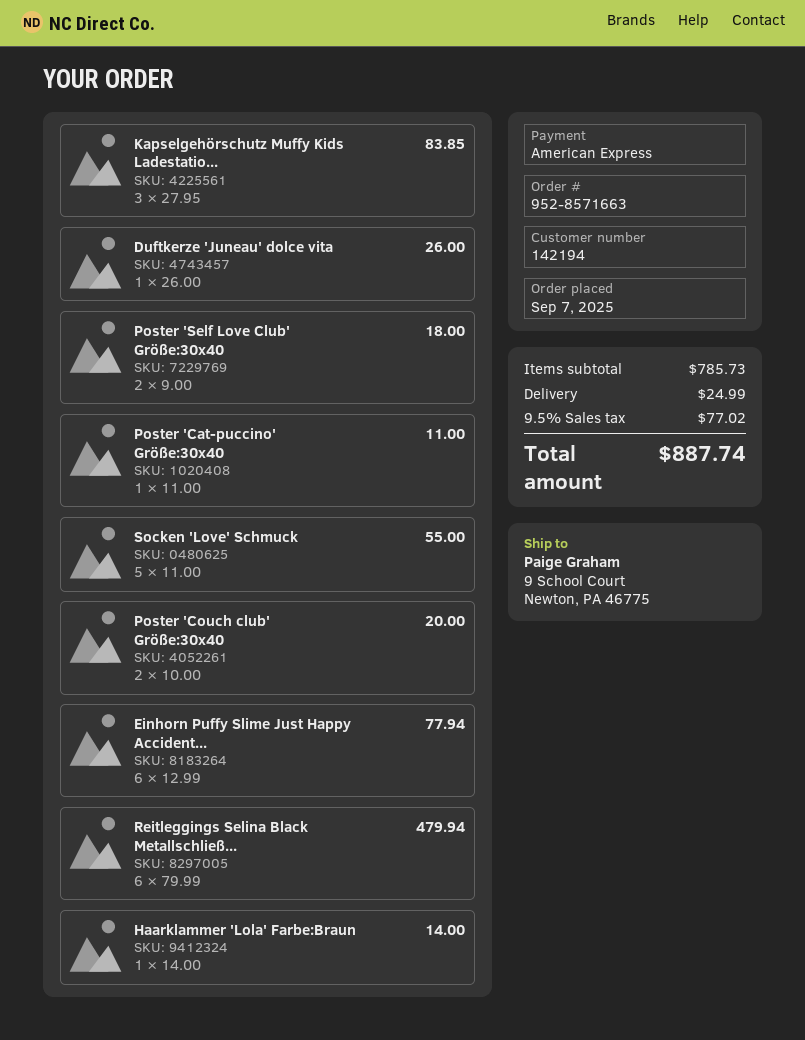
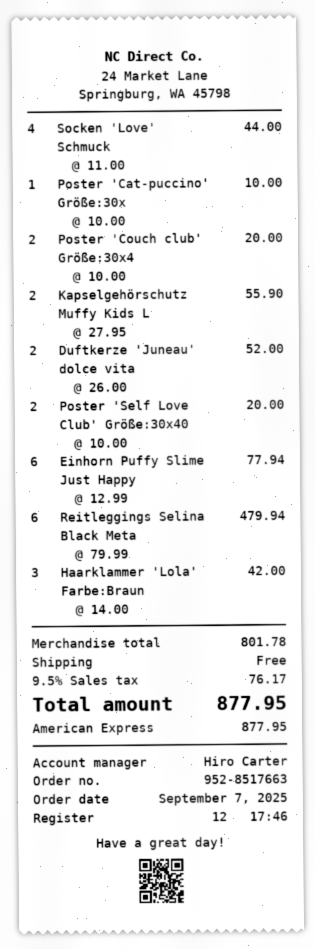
order number: 952-8571663 -> 952-8517663
Kapselgehörschutz Muffy Kids Ladestatio...: 3 x 27.95 = 83.85 -> 2 x 27.95 = 55.90
Duftkerze 'Juneau' dolce vita: 1 x 26.00 = 26.00 -> 2 x 26.00 = 52.00
Poster 'Self Love Club' Größe:30x40: 2 x 9.00 = 18.00 -> 2 x 10.00 = 20.00
Poster 'Cat-puccino' Größe:30x40: 1 x 11.00 = 11.00 -> 1 x 10.00 = 10.00
Socken 'Love' Schmuck: 5 x 11.00 = 55.00 -> 4 x 11.00 = 44.00
Haarklammer 'Lola' Farbe:Braun: 1 x 14.00 = 14.00 -> 3 x 14.00 = 42.00
subtotal: 785.73 -> 801.78
shipping: 24.99 -> 0.00
tax: 9.5% = 77.02 -> 9.5% = 76.17
total: 887.74 -> 877.95

